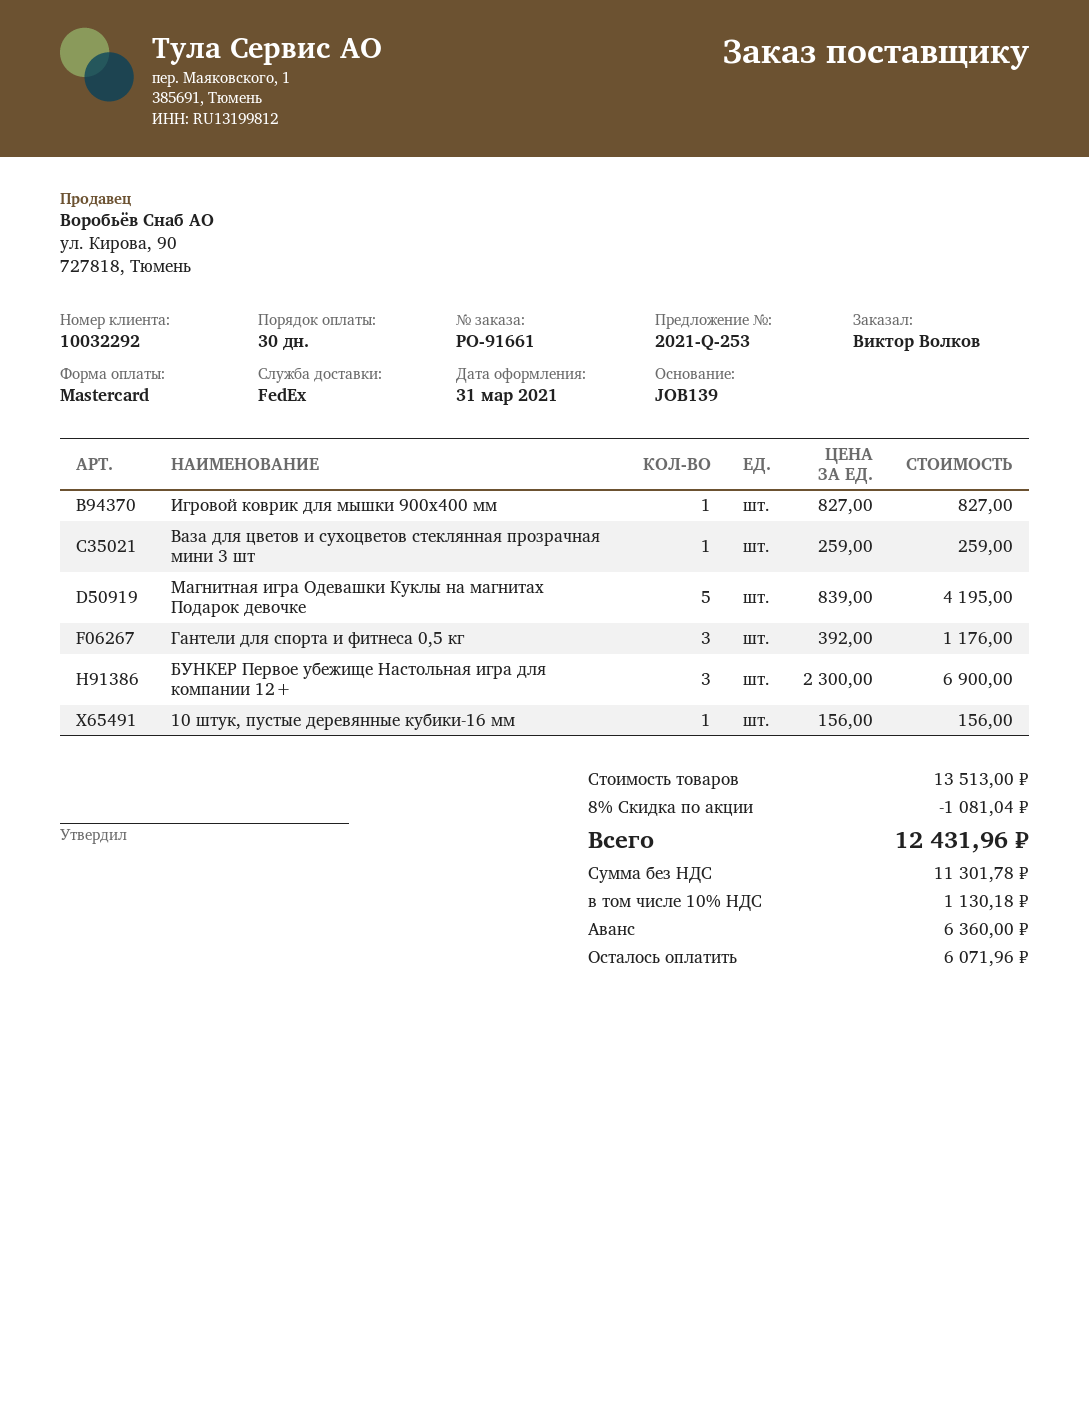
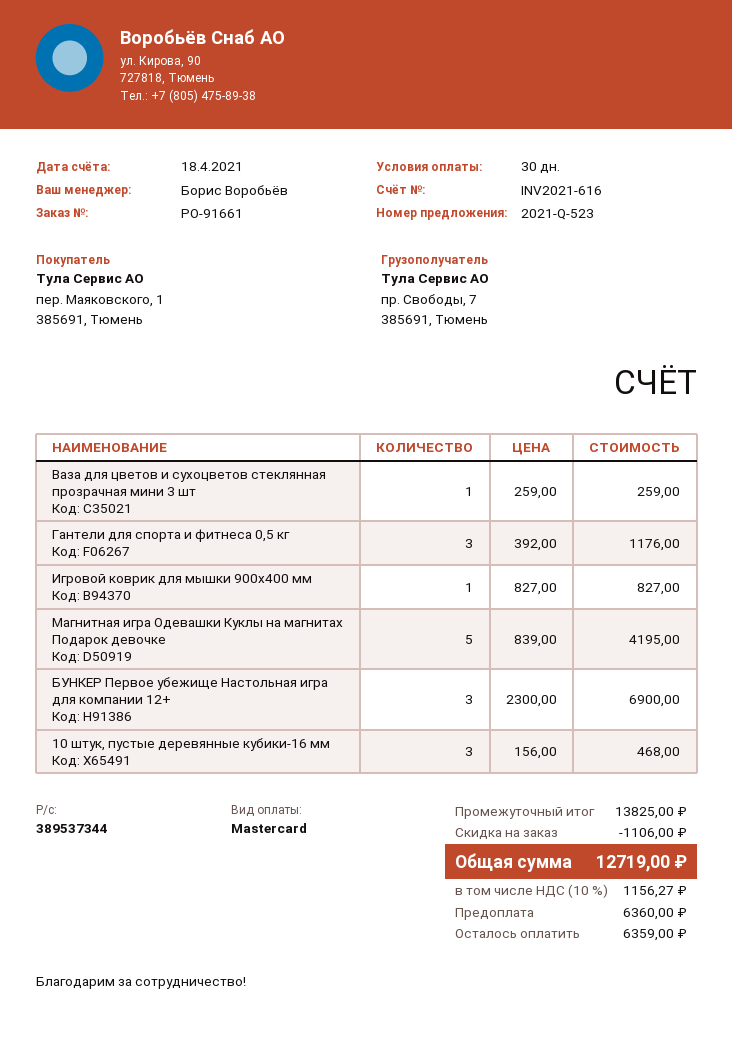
quote number: 2021-Q-253 -> 2021-Q-523
10 штук, пустые деревянные кубики-16 мм: 1 x 156.00 = 156.00 -> 3 x 156.00 = 468.00
subtotal: 13513.00 -> 13825.00
discount: 1081.04 -> 1106.00
tax: 10% = 1130.18 -> 10% = 1156.27
total: 12431.96 -> 12719.00
balance: 6071.96 -> 6359.00

